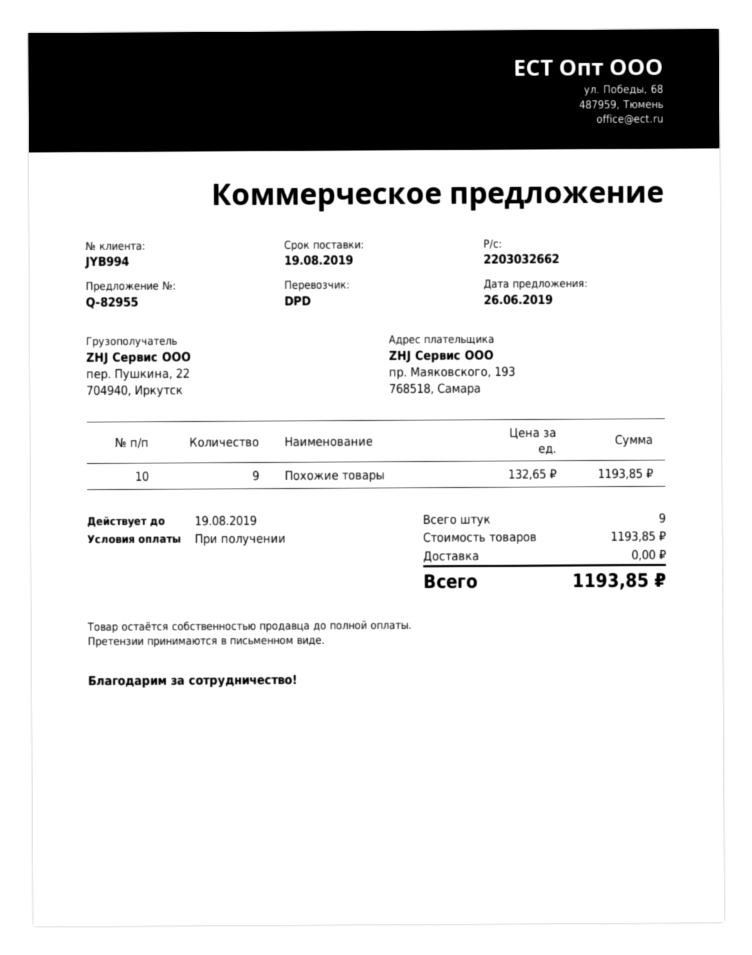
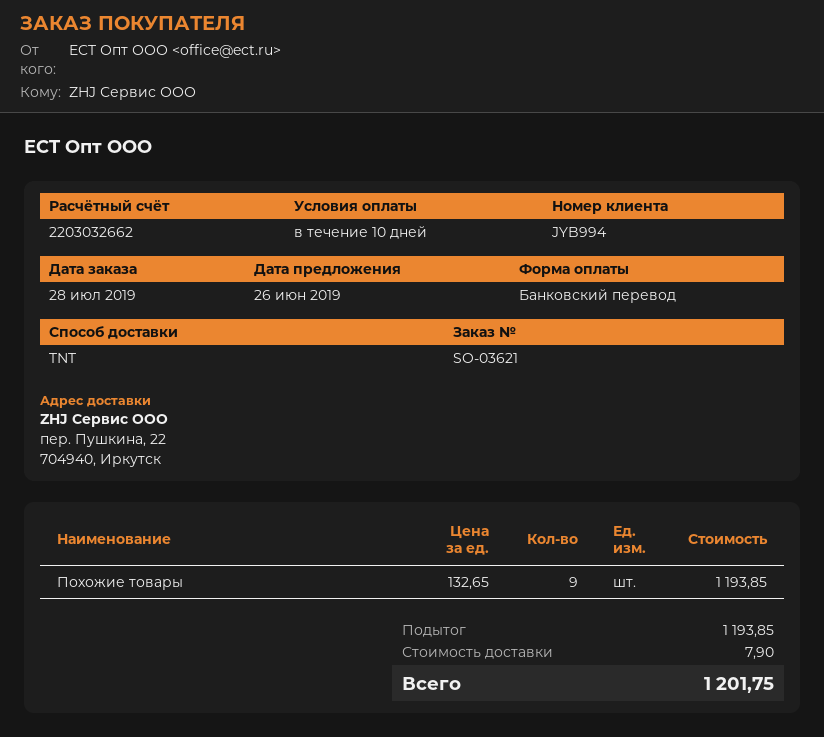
payment terms: on receipt -> 10 days
shipping method: DPD -> TNT
shipping: 0.00 -> 7.90
total: 1193.85 -> 1201.75

